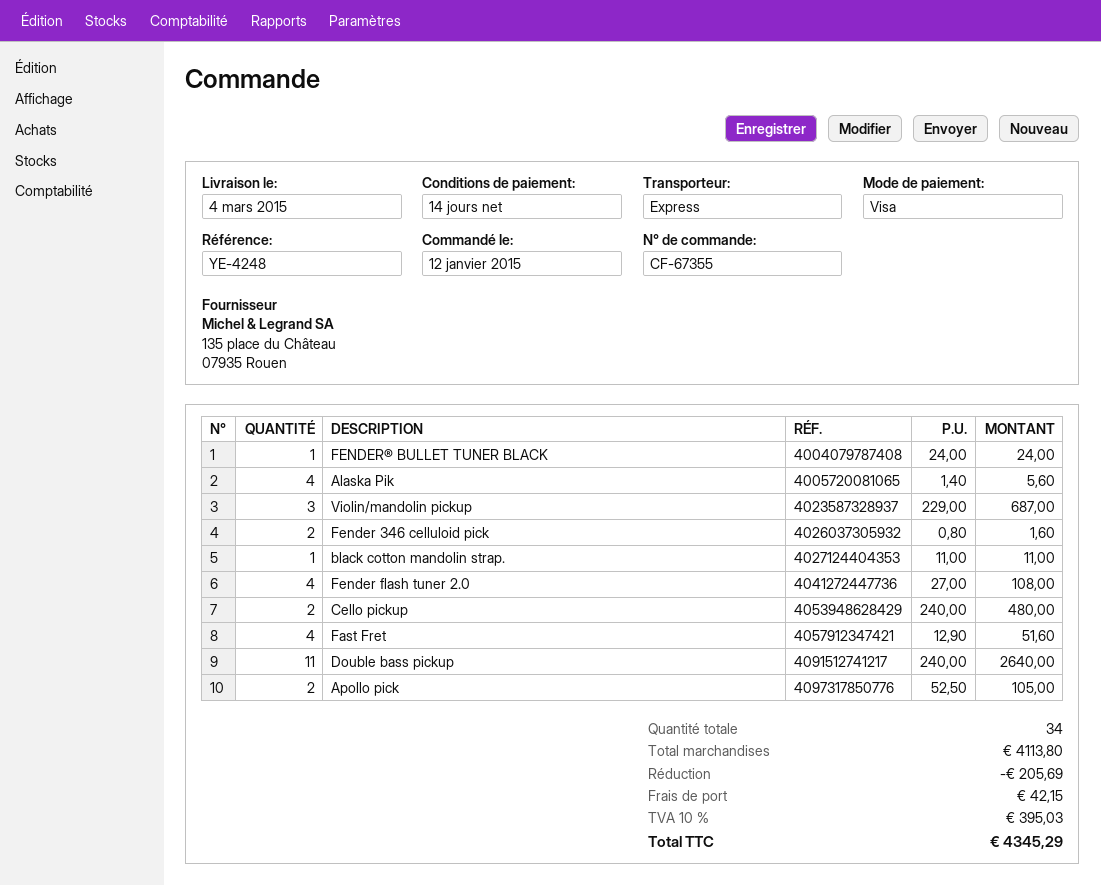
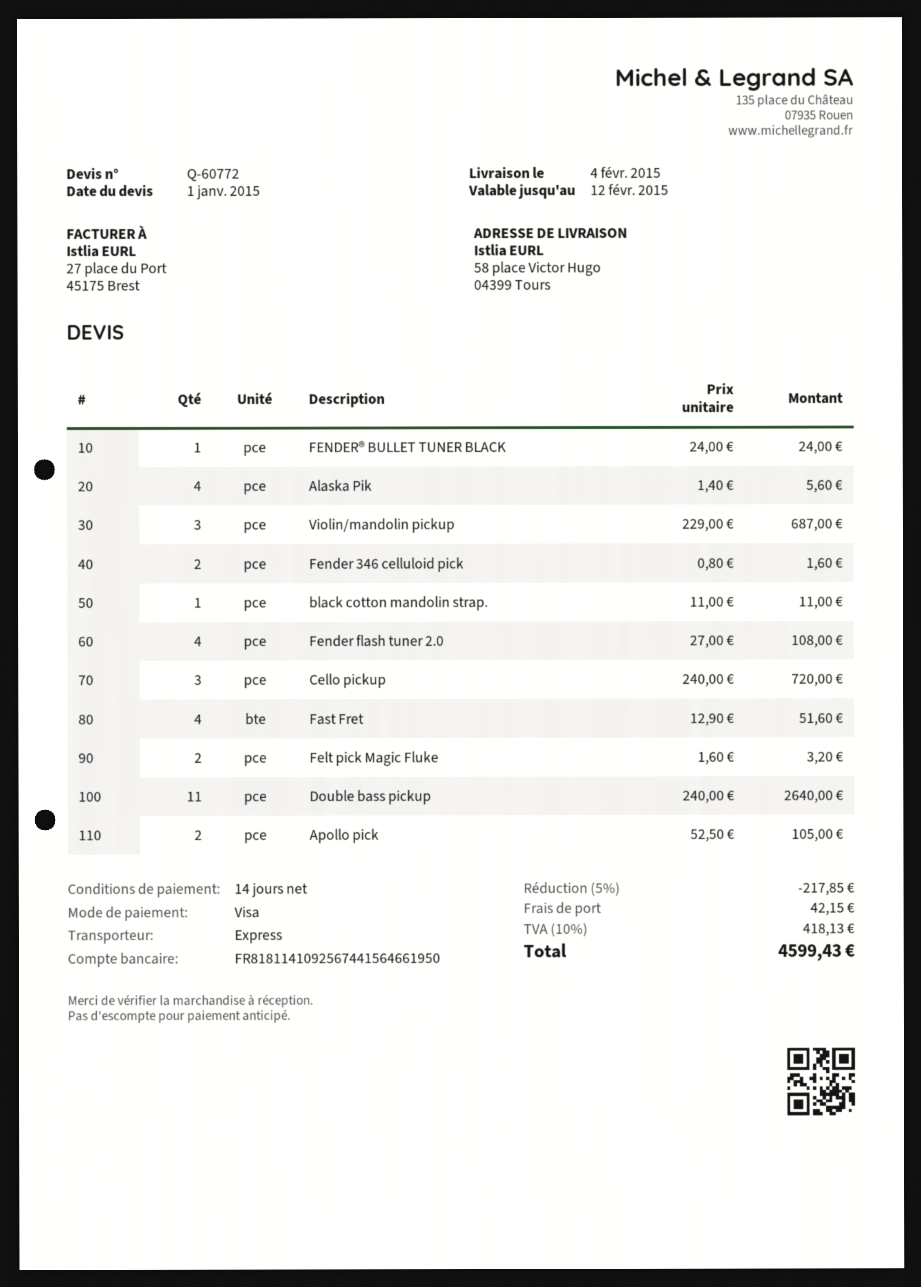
delivery date: 2015-03-04 -> 2015-02-04
Cello pickup: 2 x 240.00 = 480.00 -> 3 x 240.00 = 720.00
Felt pick Magic Fluke: none -> 2 x 1.60 = 3.20
discount: 205.69 -> 217.85
tax: 10% = 395.03 -> 10% = 418.13
total: 4345.29 -> 4599.43

